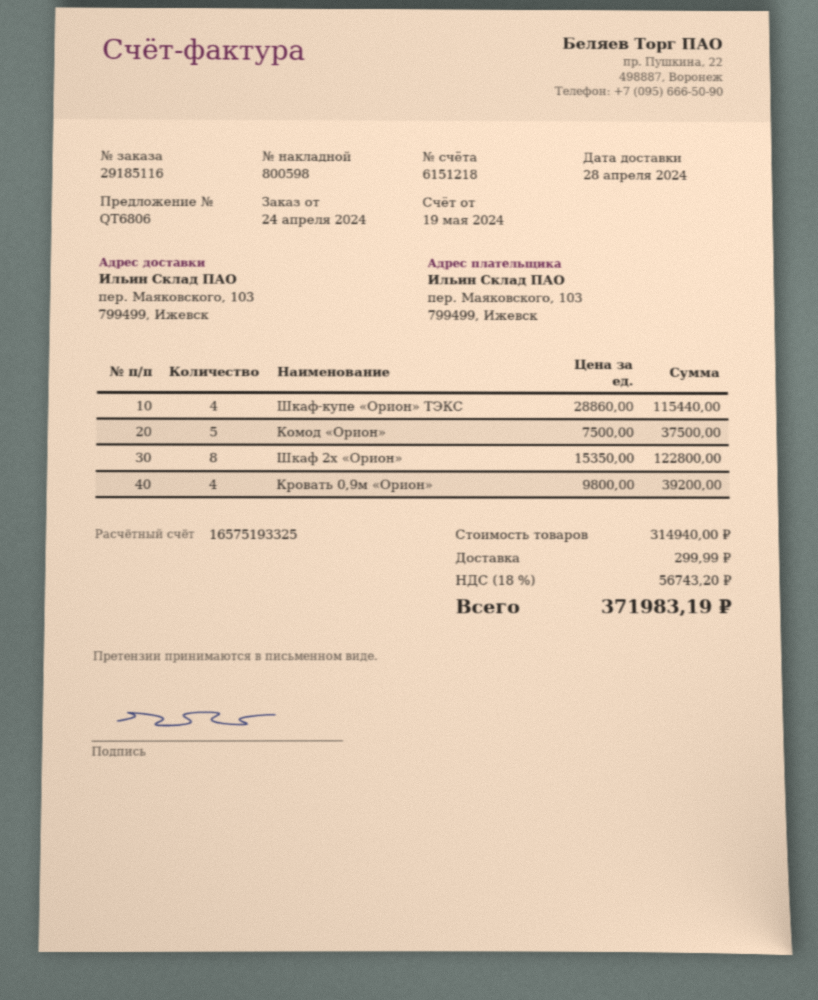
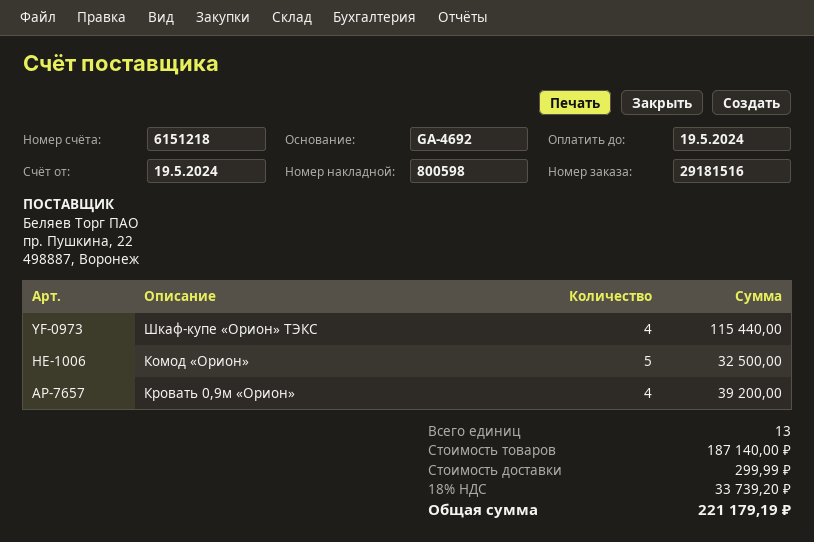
order number: 29185116 -> 29181516
Комод «Орион»: 5 for 37500.00 -> 5 for 32500.00
Шкаф 2х «Орион»: 8 for 122800.00 -> none
subtotal: 314940.00 -> 187140.00
tax: 18% = 56743.20 -> 18% = 33739.20
total: 371983.19 -> 221179.19

